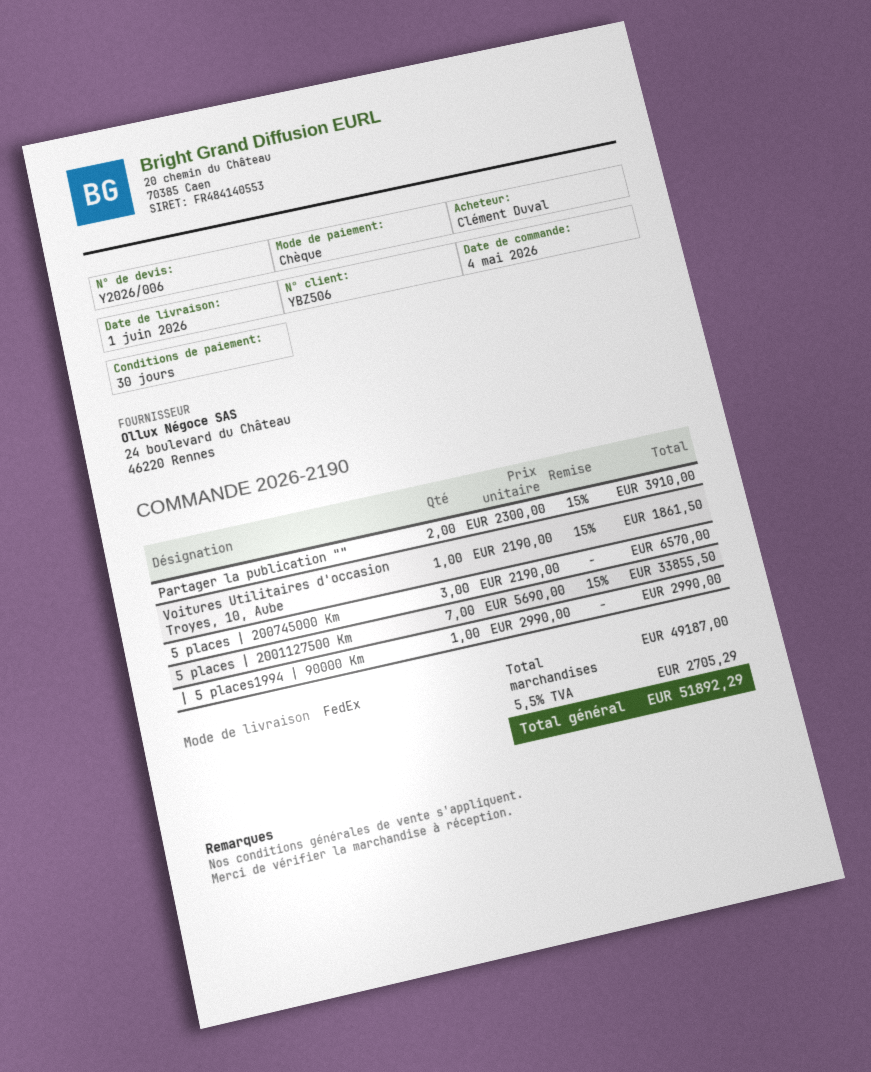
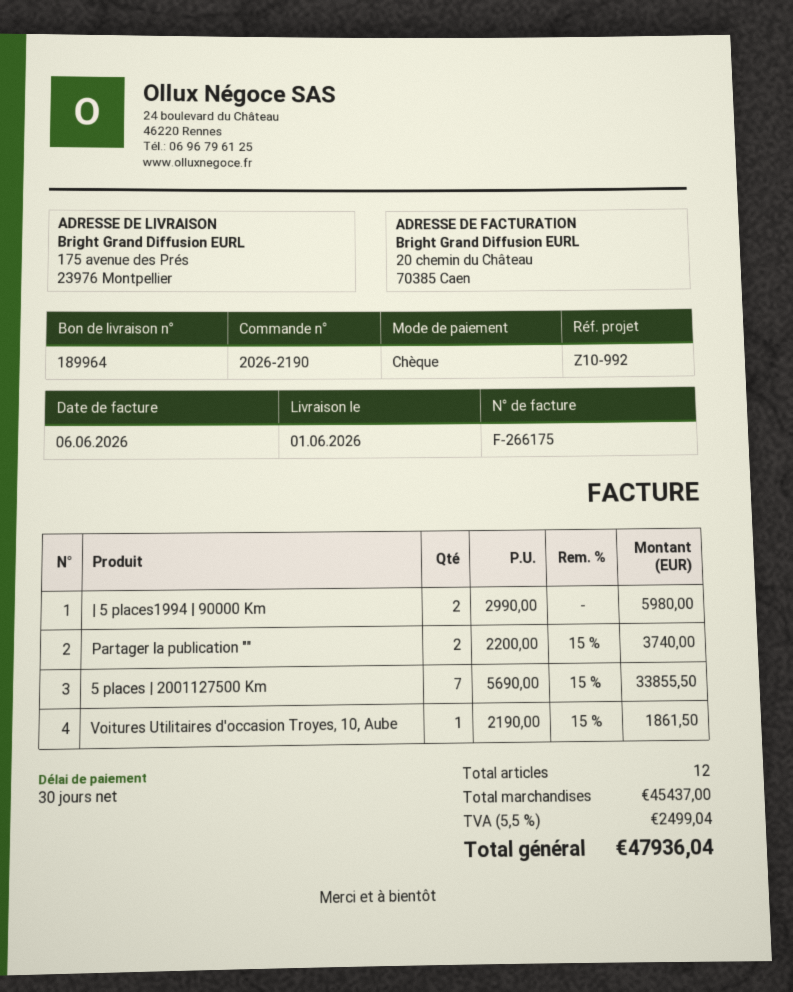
Partager la publication "": 2 x 2300.00 - 15% = 3910.00 -> 2 x 2200.00 - 15% = 3740.00
5 places | 200745000 Km: 3 x 2190.00 = 6570.00 -> none
| 5 places1994 | 90000 Km: 1 x 2990.00 = 2990.00 -> 2 x 2990.00 = 5980.00
subtotal: 49187.00 -> 45437.00
tax: 5.5% = 2705.29 -> 5.5% = 2499.04
total: 51892.29 -> 47936.04

